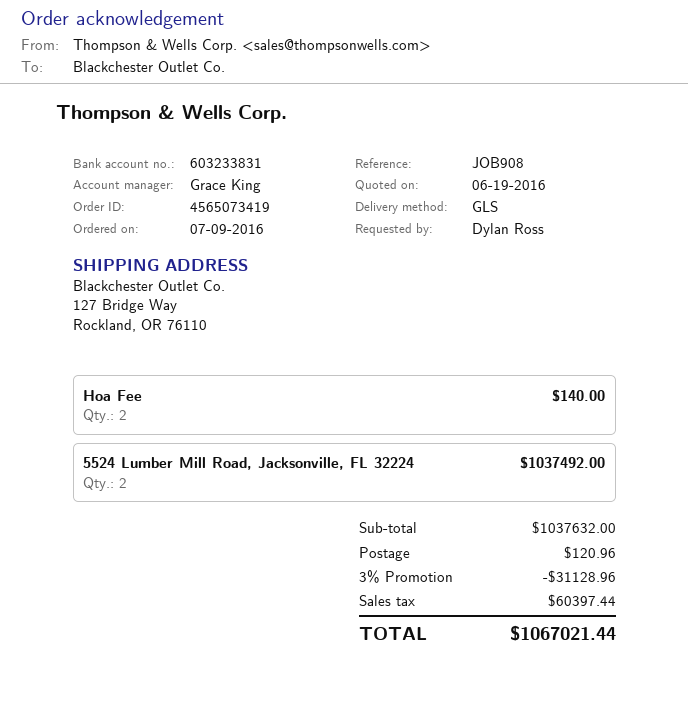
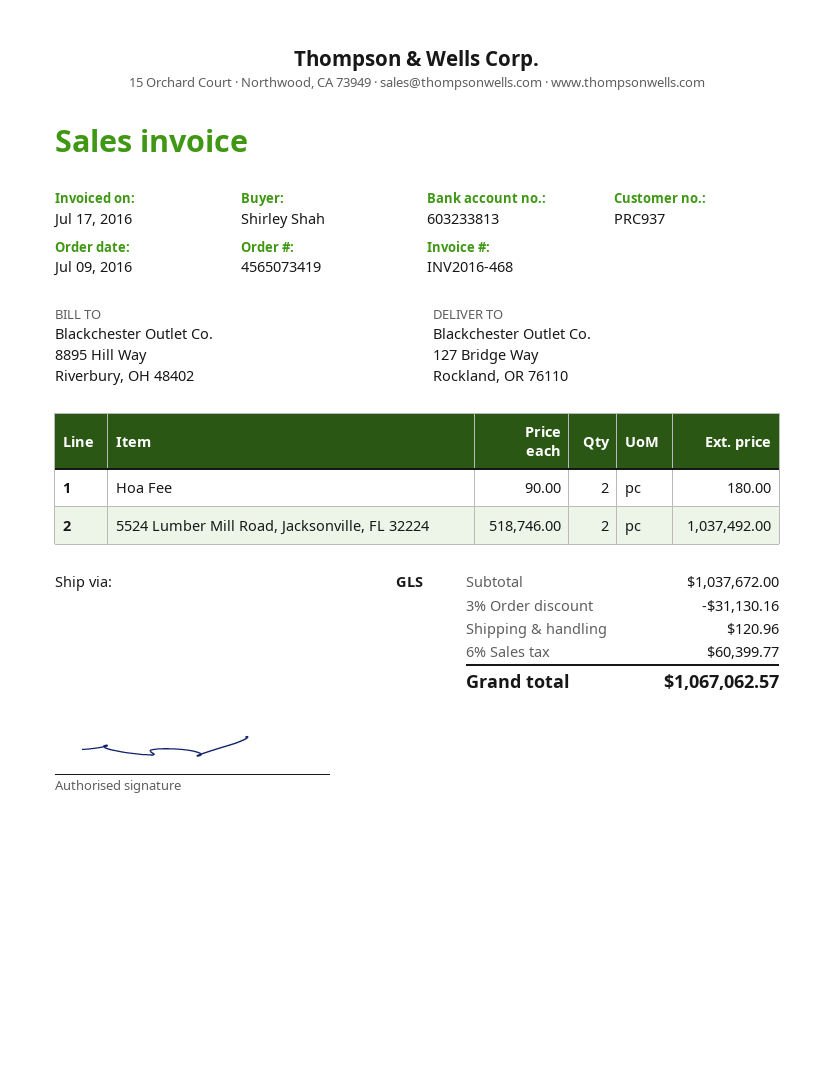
ordered by: Dylan Ross -> Shirley Shah
bank account: 603233831 -> 603233813
Hoa Fee: 2 for 140.00 -> 2 for 180.00
subtotal: 1037632.00 -> 1037672.00
discount: 3% = 31128.96 -> 3% = 31130.16
tax: 60397.44 -> 60399.77
total: 1067021.44 -> 1067062.57

